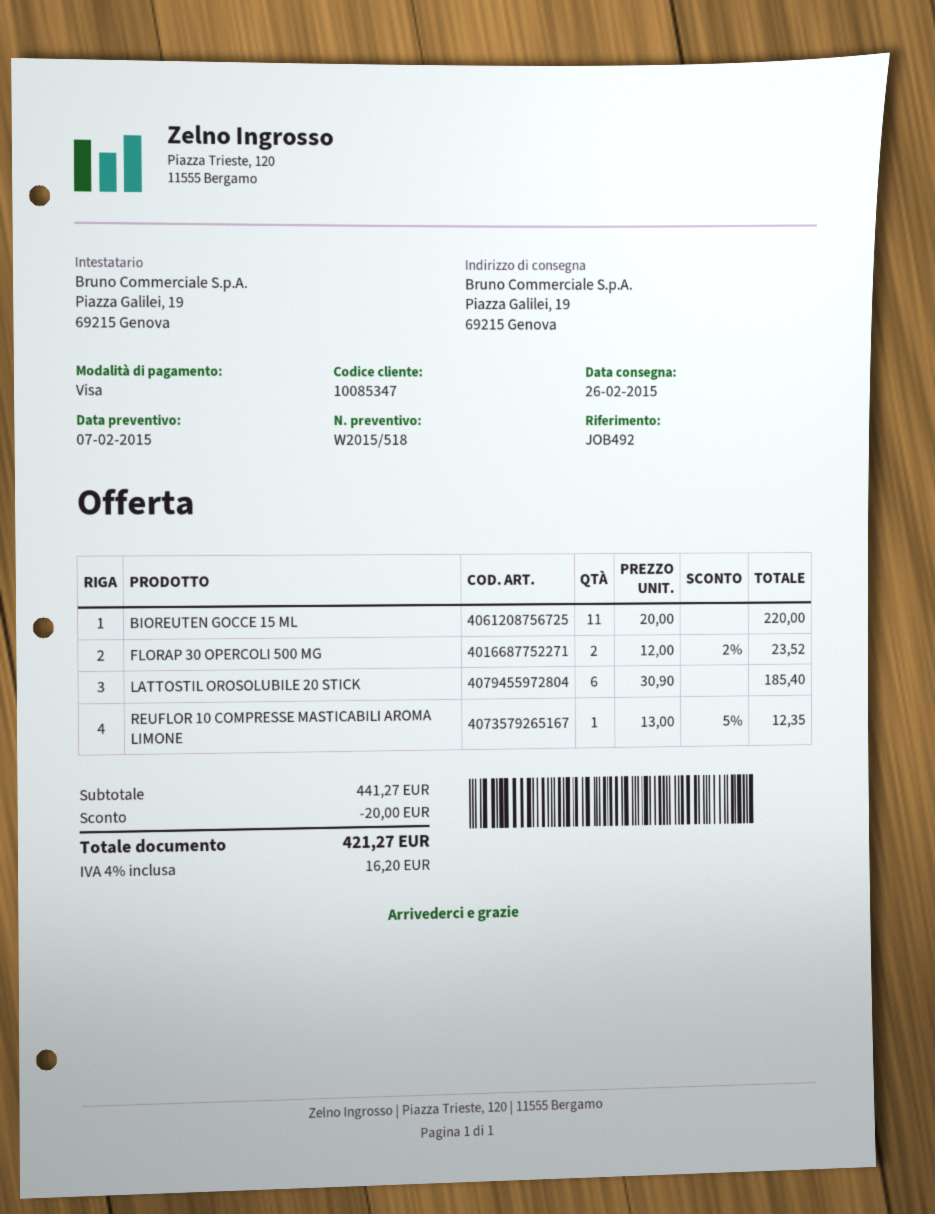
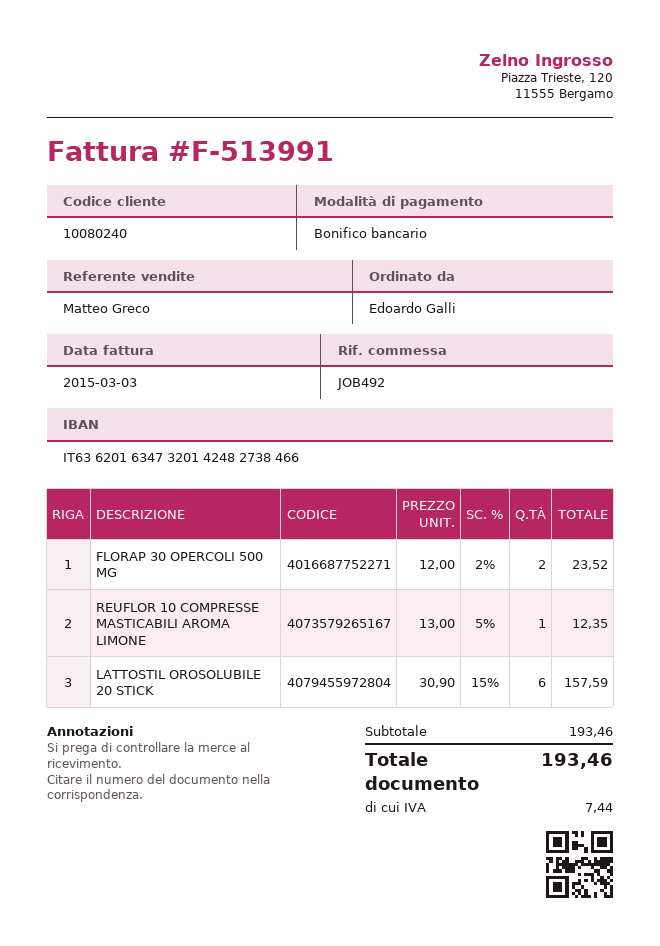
customer number: 10085347 -> 10080240
payment method: Visa -> bank transfer
BIOREUTEN GOCCE 15 ML: 11 x 20.00 = 220.00 -> none
LATTOSTIL OROSOLUBILE 20 STICK: 6 x 30.90 = 185.40 -> 6 x 30.90 - 15% = 157.59
subtotal: 441.27 -> 193.46
discount: 20.00 -> none
tax: 16.20 -> 7.44
total: 421.27 -> 193.46

